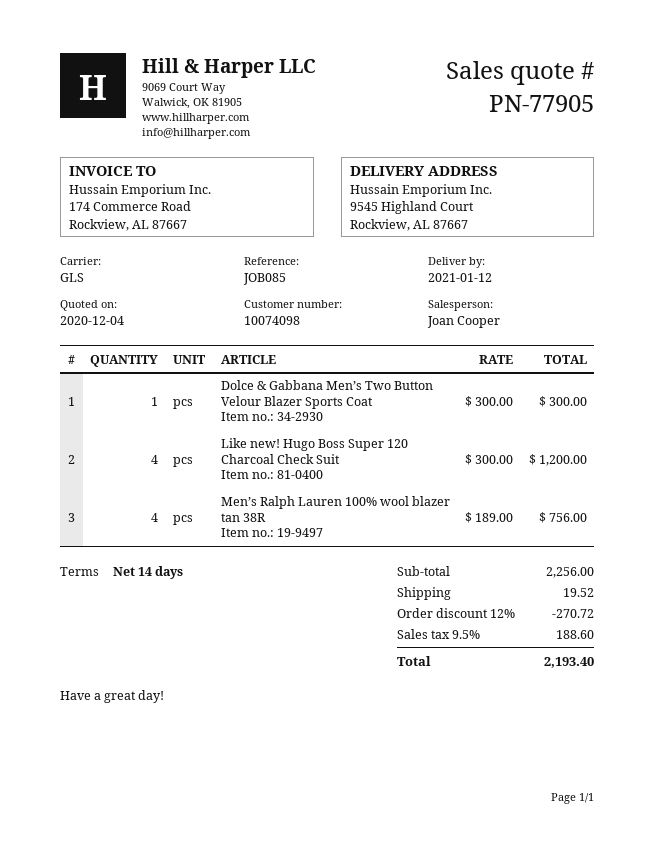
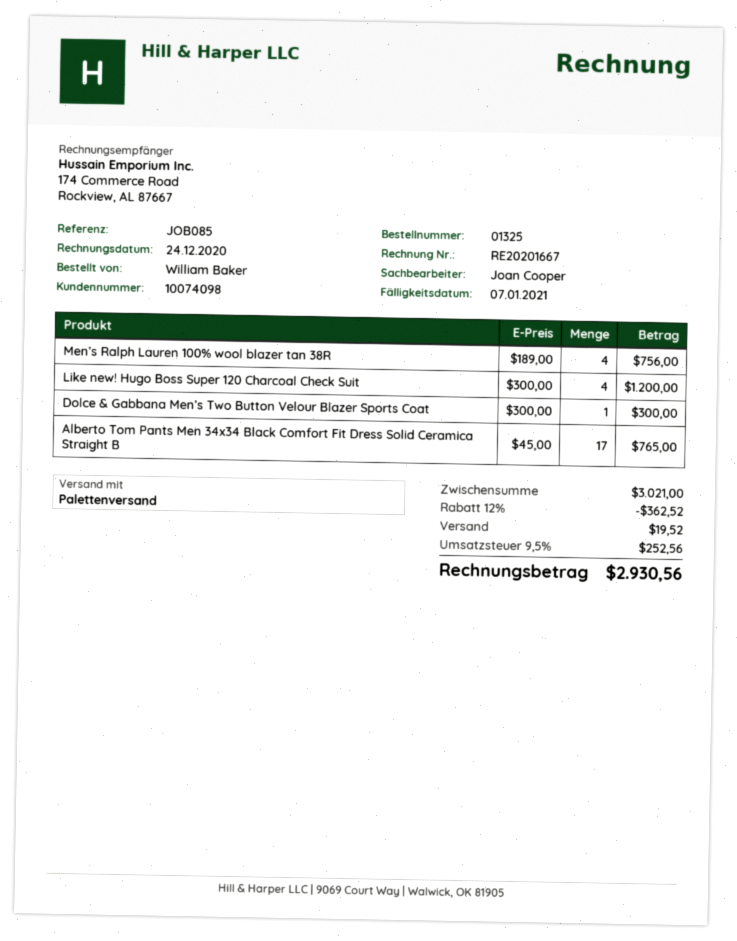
shipping method: GLS -> pallet freight
Alberto Tom Pants Men 34x34 Black Comfort Fit Dress Solid Ceramica Straight B: none -> 17 x 45.00 = 765.00
subtotal: 2256.00 -> 3021.00
discount: 12% = 270.72 -> 12% = 362.52
tax: 9.5% = 188.60 -> 9.5% = 252.56
total: 2193.40 -> 2930.56

